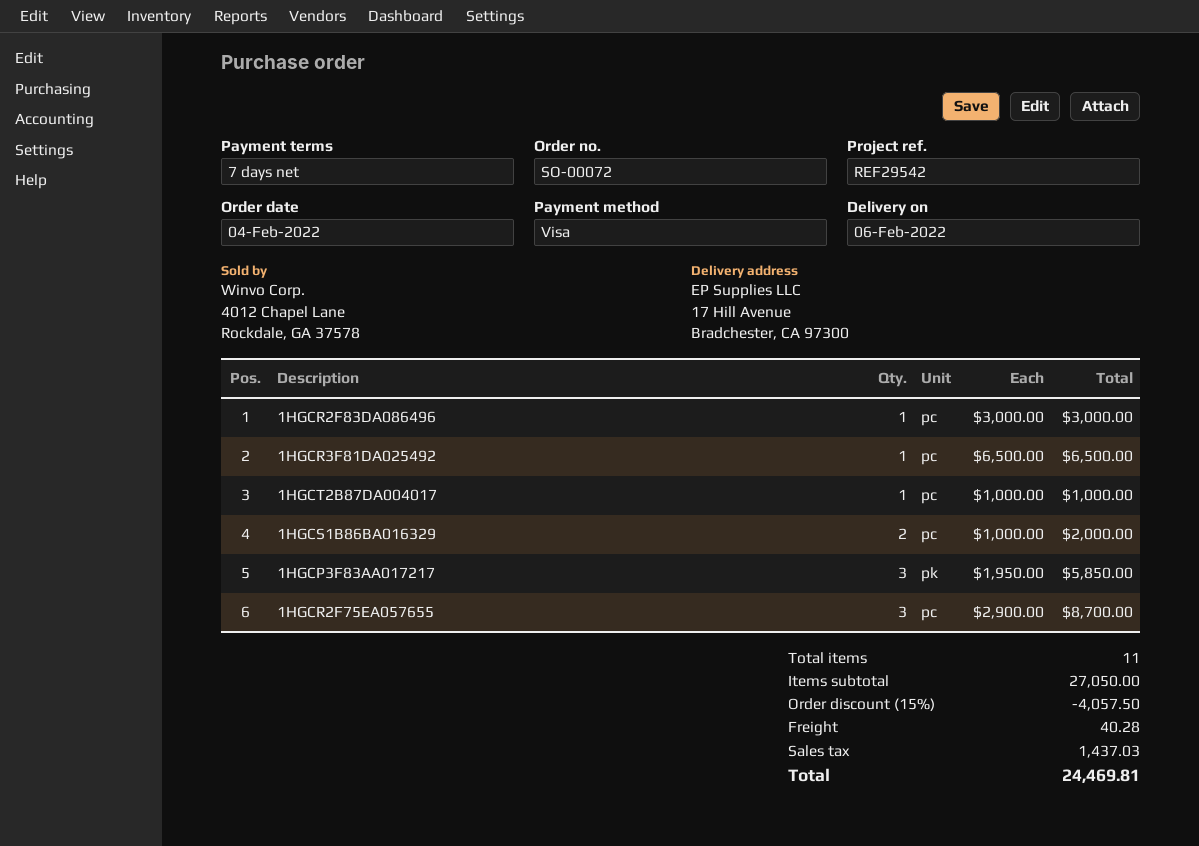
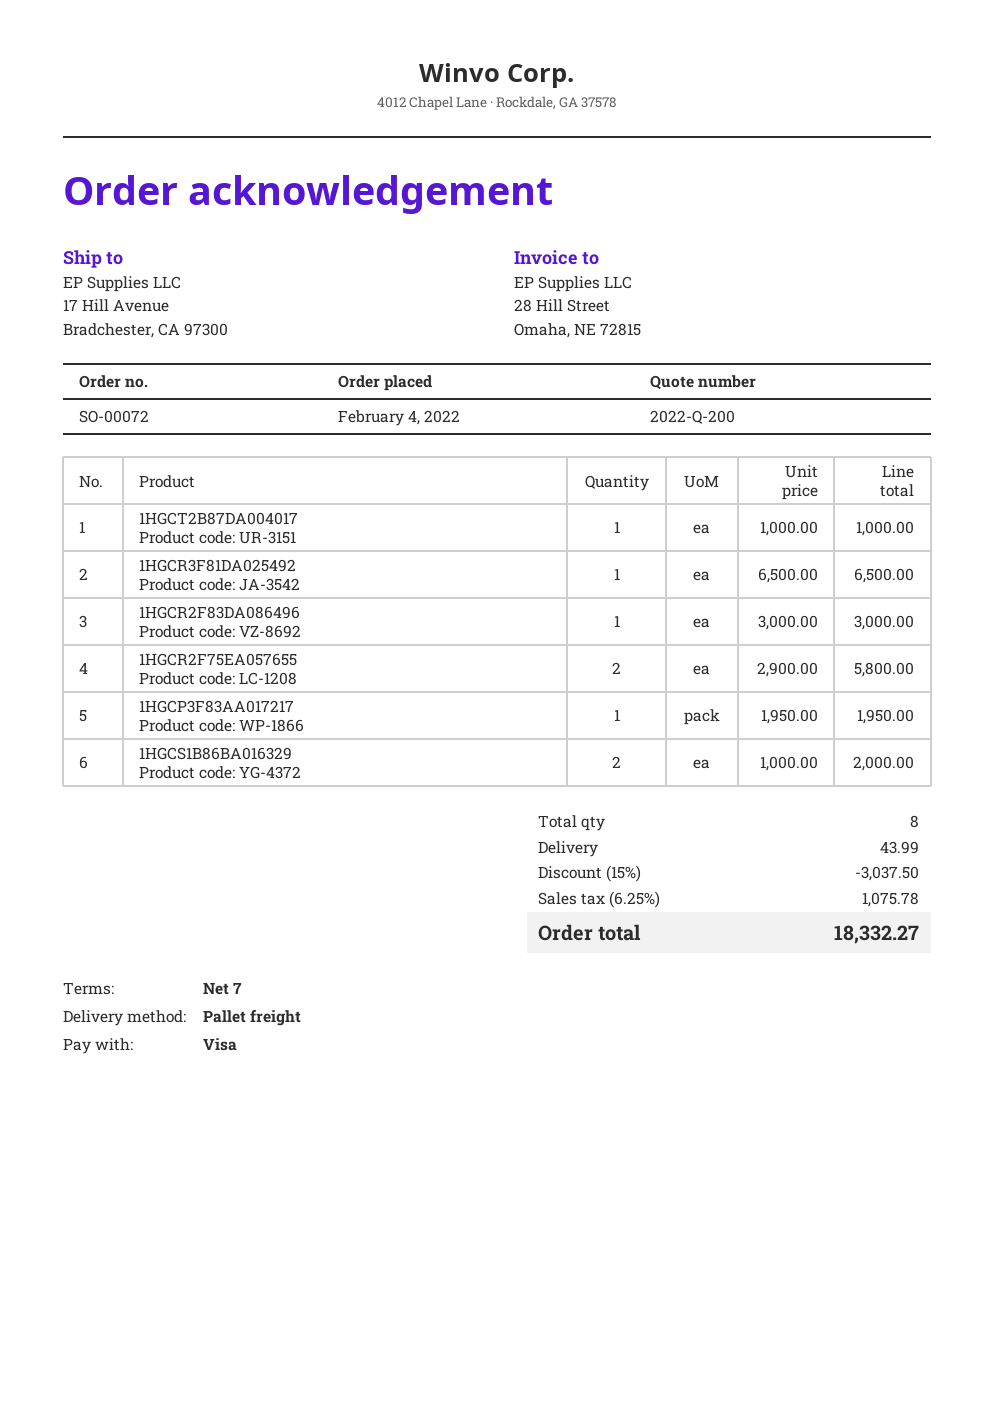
1HGCP3F83AA017217: 3 x 1950.00 = 5850.00 -> 1 x 1950.00 = 1950.00
1HGCR2F75EA057655: 3 x 2900.00 = 8700.00 -> 2 x 2900.00 = 5800.00
total quantity: 11 -> 8
discount: 15% = 4057.50 -> 15% = 3037.50
shipping: 40.28 -> 43.99
tax: 1437.03 -> 1075.78
total: 24469.81 -> 18332.27

